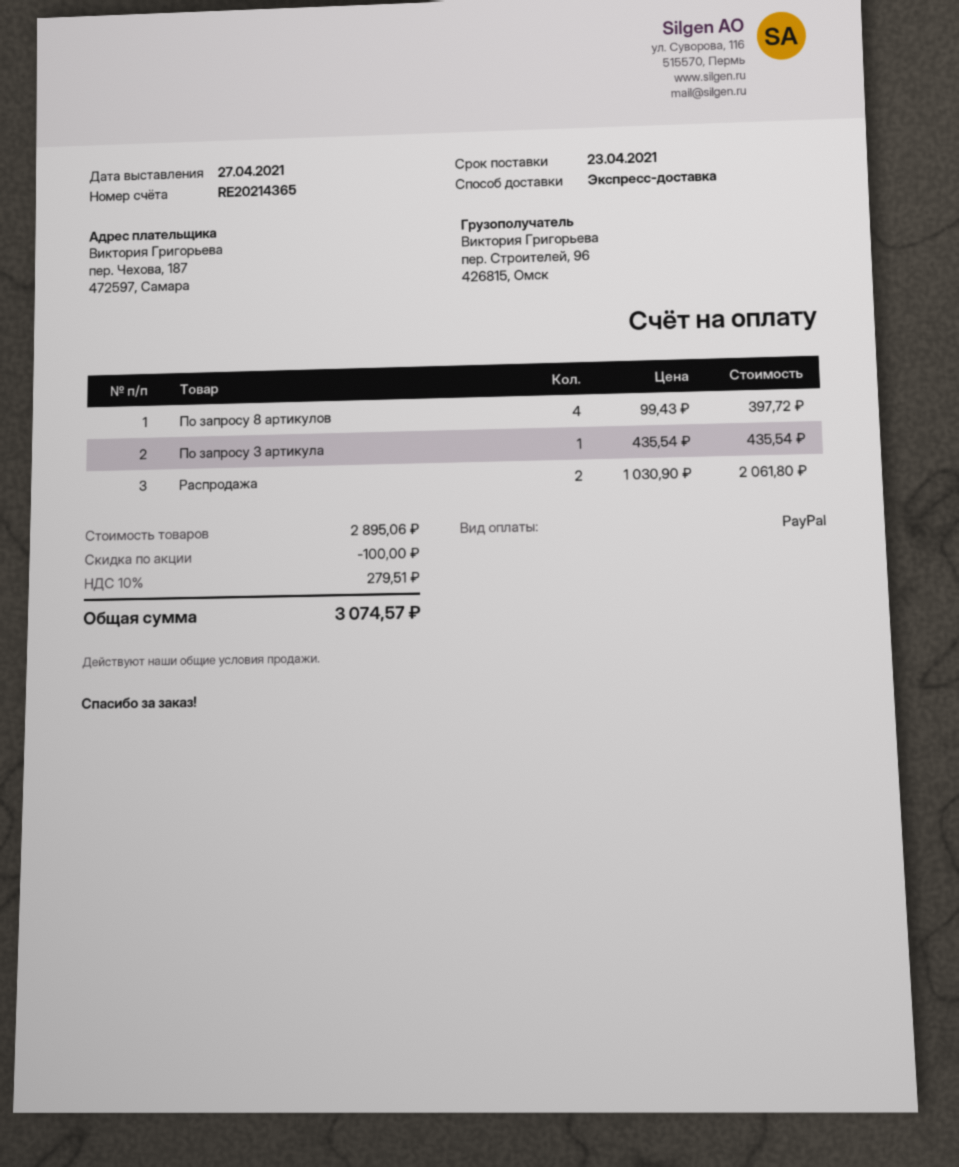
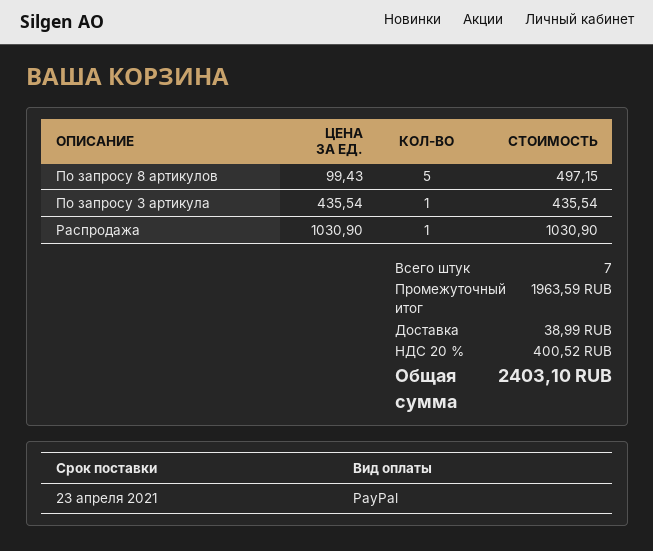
По запросу 8 артикулов: 4 x 99.43 = 397.72 -> 5 x 99.43 = 497.15
Распродажа: 2 x 1030.90 = 2061.80 -> 1 x 1030.90 = 1030.90
subtotal: 2895.06 -> 1963.59
discount: 100.00 -> none
shipping: none -> 38.99
tax: 10% = 279.51 -> 20% = 400.52
total: 3074.57 -> 2403.10

